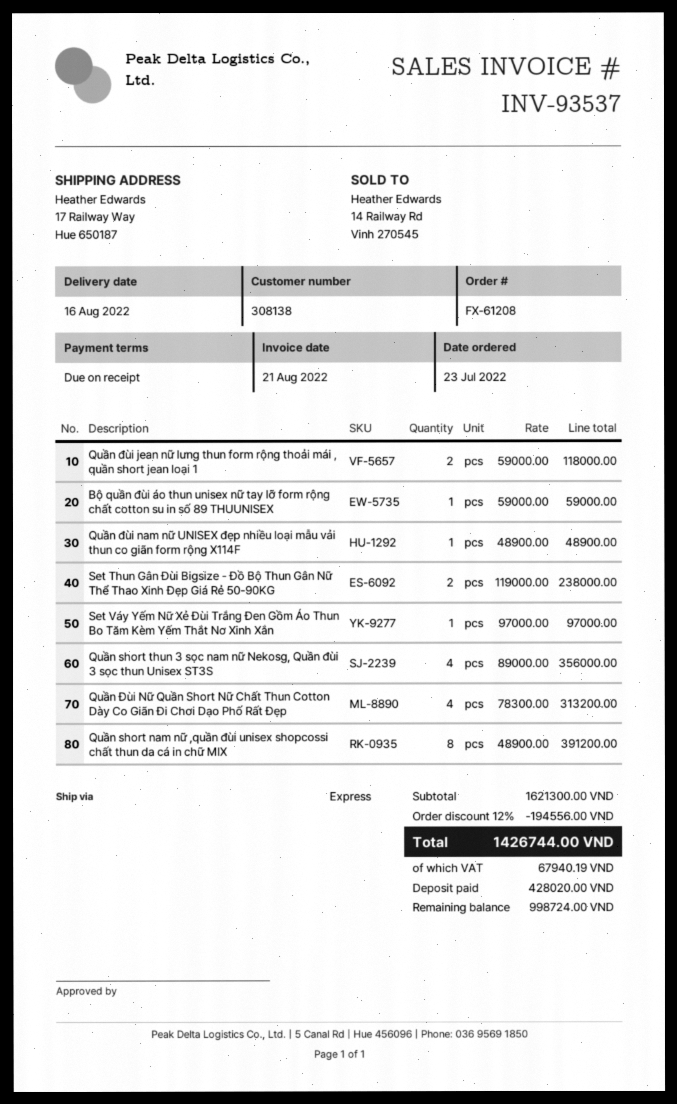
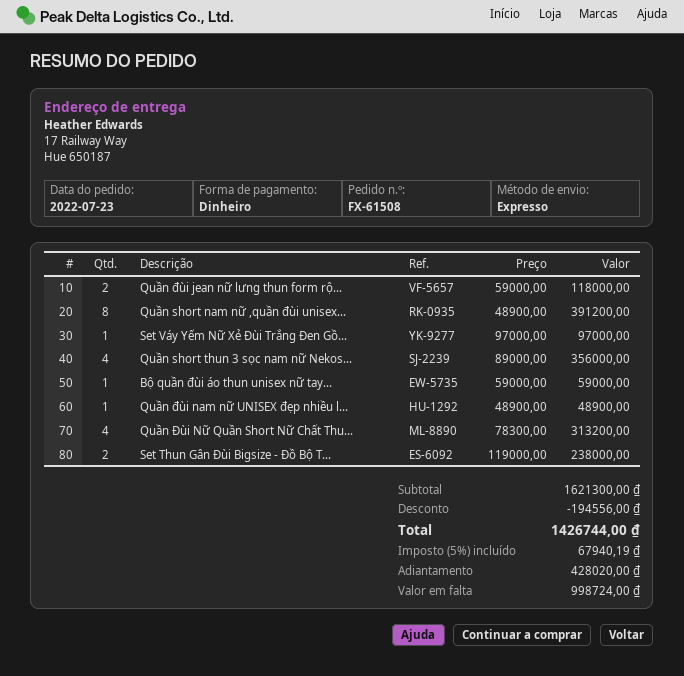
order number: FX-61208 -> FX-61508

